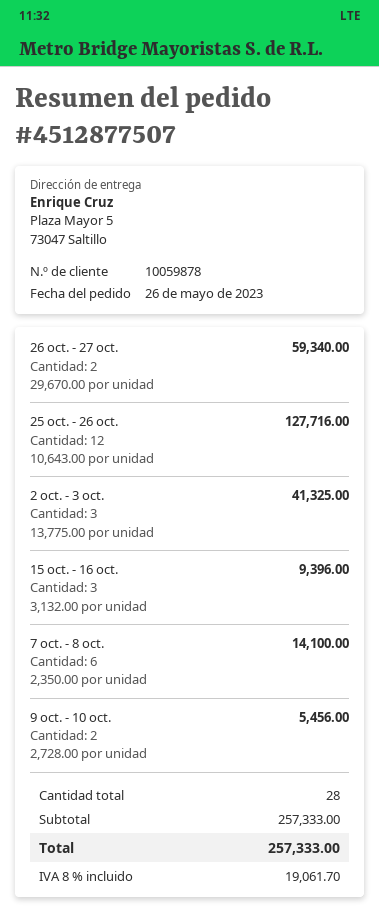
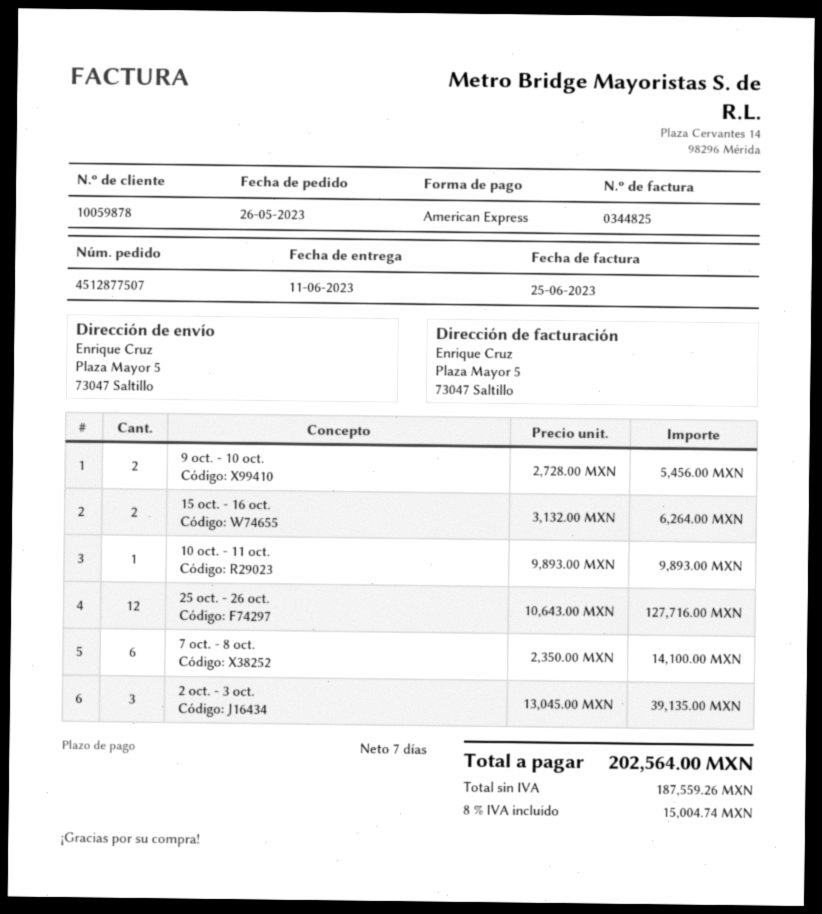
26 oct. - 27 oct.: 2 x 29670.00 = 59340.00 -> none
2 oct. - 3 oct.: 3 x 13775.00 = 41325.00 -> 3 x 13045.00 = 39135.00
15 oct. - 16 oct.: 3 x 3132.00 = 9396.00 -> 2 x 3132.00 = 6264.00
10 oct. - 11 oct.: none -> 1 x 9893.00 = 9893.00
tax: 8% = 19061.70 -> 8% = 15004.74
total: 257333.00 -> 202564.00

